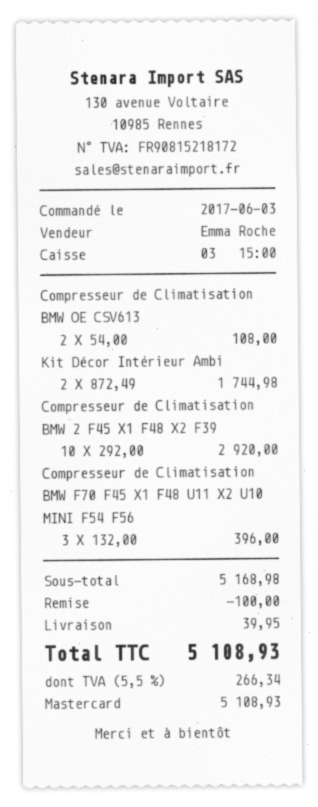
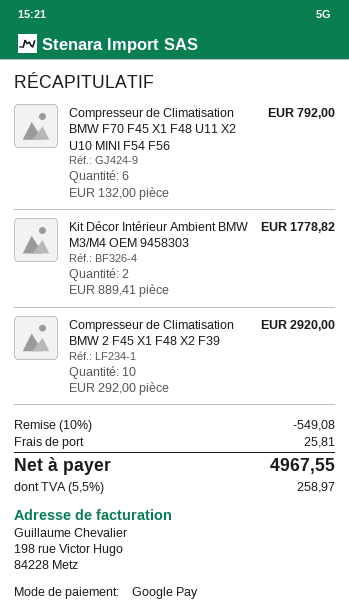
payment method: Mastercard -> Google Pay
Compresseur de Climatisation BMW OE CSV613: 2 x 54.00 = 108.00 -> none
Kit Décor Intérieur Ambi: 2 x 872.49 = 1744.98 -> 2 x 889.41 = 1778.82
Compresseur de Climatisation BMW F70 F45 X1 F48 U11 X2 U10 MINI F54 F56: 3 x 132.00 = 396.00 -> 6 x 132.00 = 792.00
discount: 100.00 -> 549.08
shipping: 39.95 -> 25.81
tax: 5.5% = 266.34 -> 5.5% = 258.97
total: 5108.93 -> 4967.55

